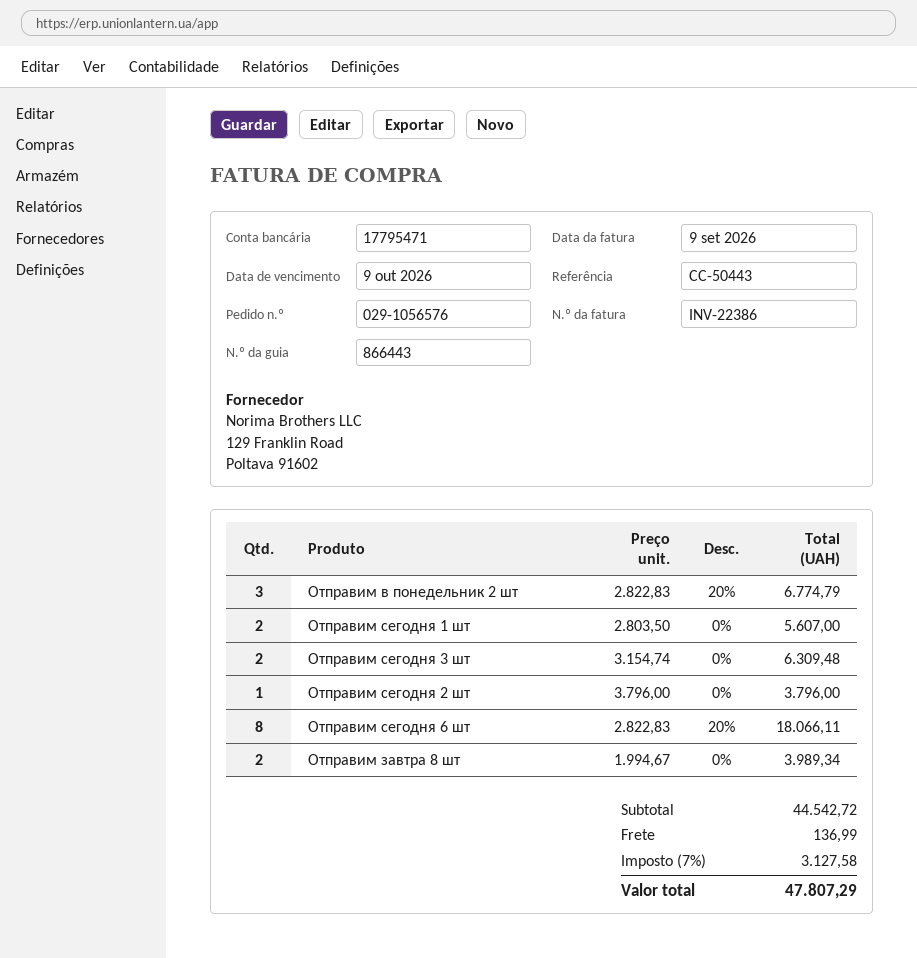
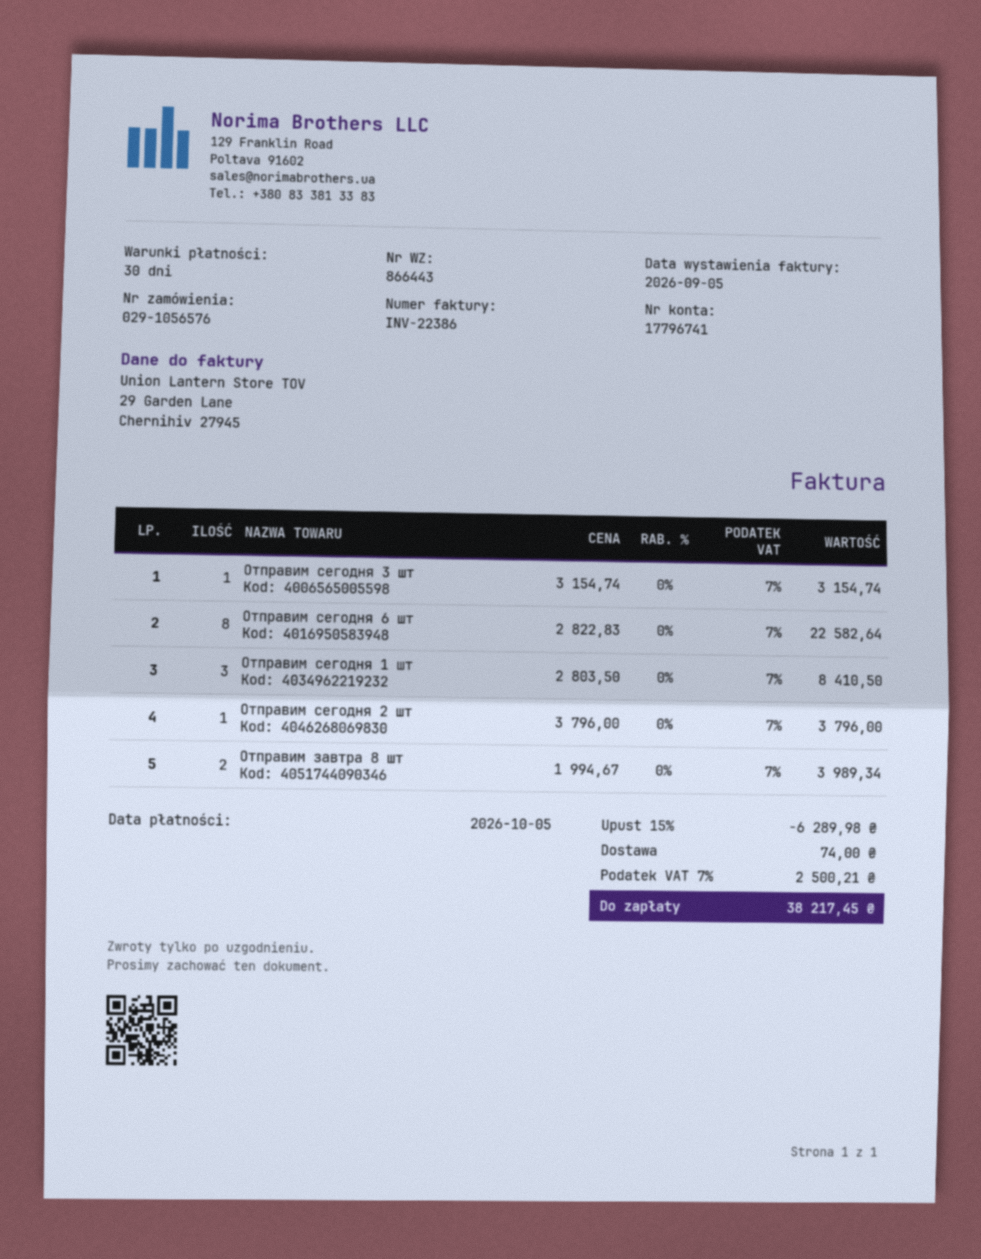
invoice date: 2026-09-09 -> 2026-09-05
due date: 2026-10-09 -> 2026-10-05
bank account: 17795471 -> 17796741
Отправим в понедельник 2 шт: 3 x 2822.83 - 20% = 6774.79 -> none
Отправим сегодня 1 шт: 2 x 2803.50 = 5607.00 -> 3 x 2803.50 = 8410.50
Отправим сегодня 3 шт: 2 x 3154.74 = 6309.48 -> 1 x 3154.74 = 3154.74
Отправим сегодня 6 шт: 8 x 2822.83 - 20% = 18066.11 -> 8 x 2822.83 = 22582.64
discount: none -> 15% = 6289.98
shipping: 136.99 -> 74.00
tax: 7% = 3127.58 -> 7% = 2500.21
total: 47807.29 -> 38217.45

